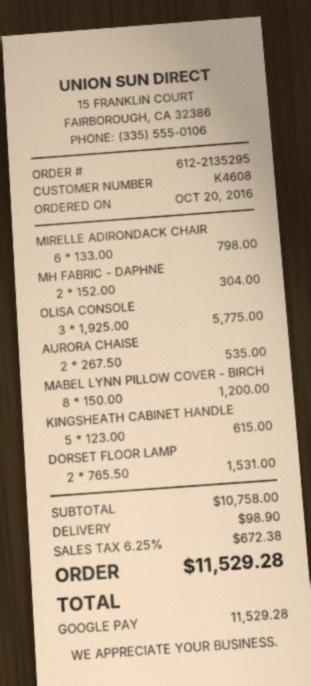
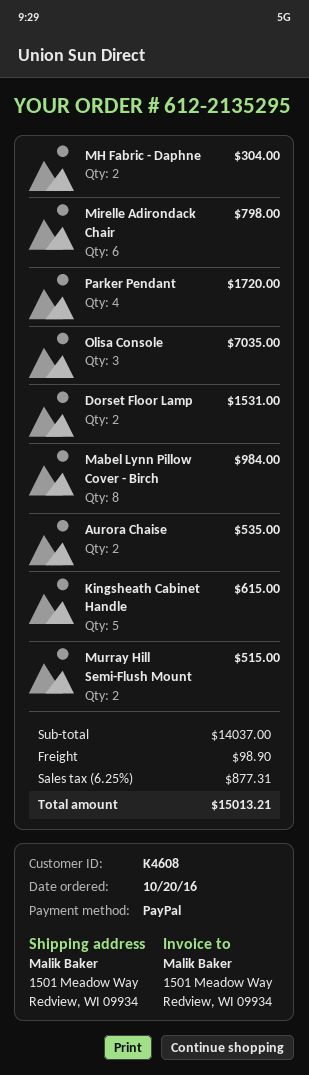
payment method: Google Pay -> PayPal
OLISA CONSOLE: 3 for 5775.00 -> 3 for 7035.00
MABEL LYNN PILLOW COVER - BIRCH: 8 for 1200.00 -> 8 for 984.00
Parker Pendant: none -> 4 for 1720.00
Murray Hill Semi-Flush Mount: none -> 2 for 515.00
subtotal: 10758.00 -> 14037.00
tax: 6.25% = 672.38 -> 6.25% = 877.31
total: 11529.28 -> 15013.21

